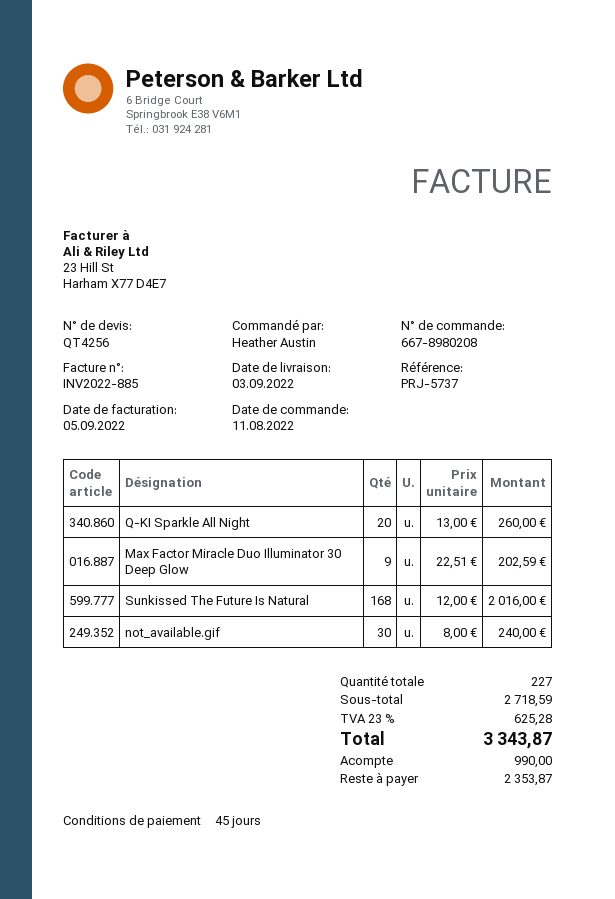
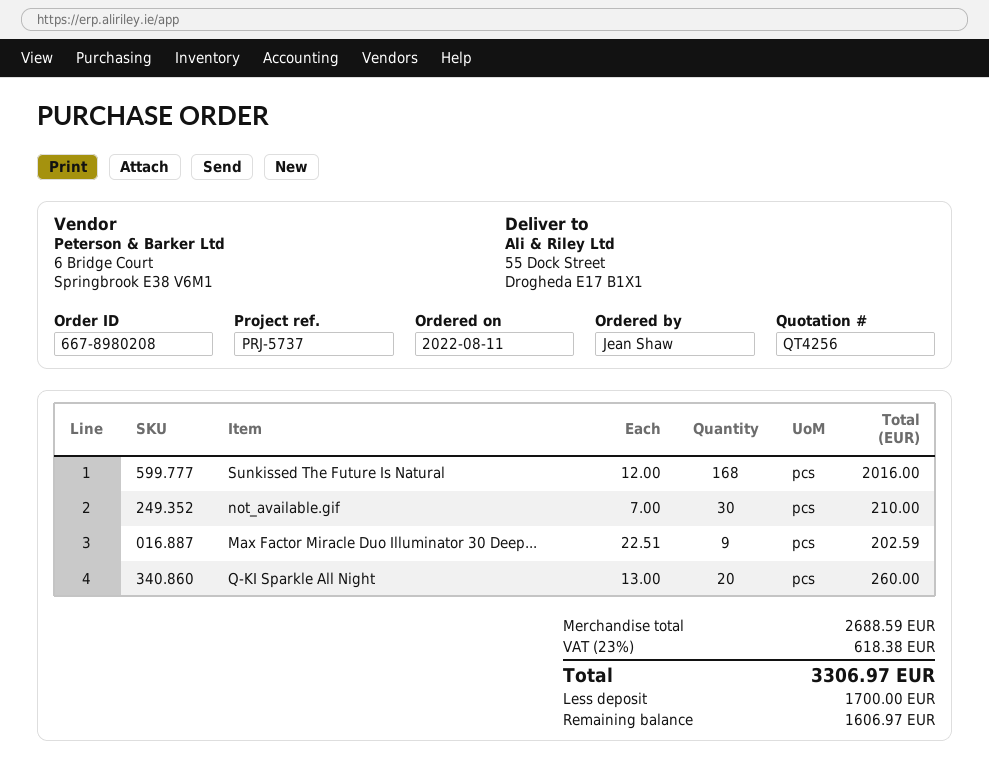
ordered by: Heather Austin -> Jean Shaw
not_available.gif: 30 x 8.00 = 240.00 -> 30 x 7.00 = 210.00
subtotal: 2718.59 -> 2688.59
tax: 23% = 625.28 -> 23% = 618.38
total: 3343.87 -> 3306.97
deposit: 990.00 -> 1700.00
balance: 2353.87 -> 1606.97

